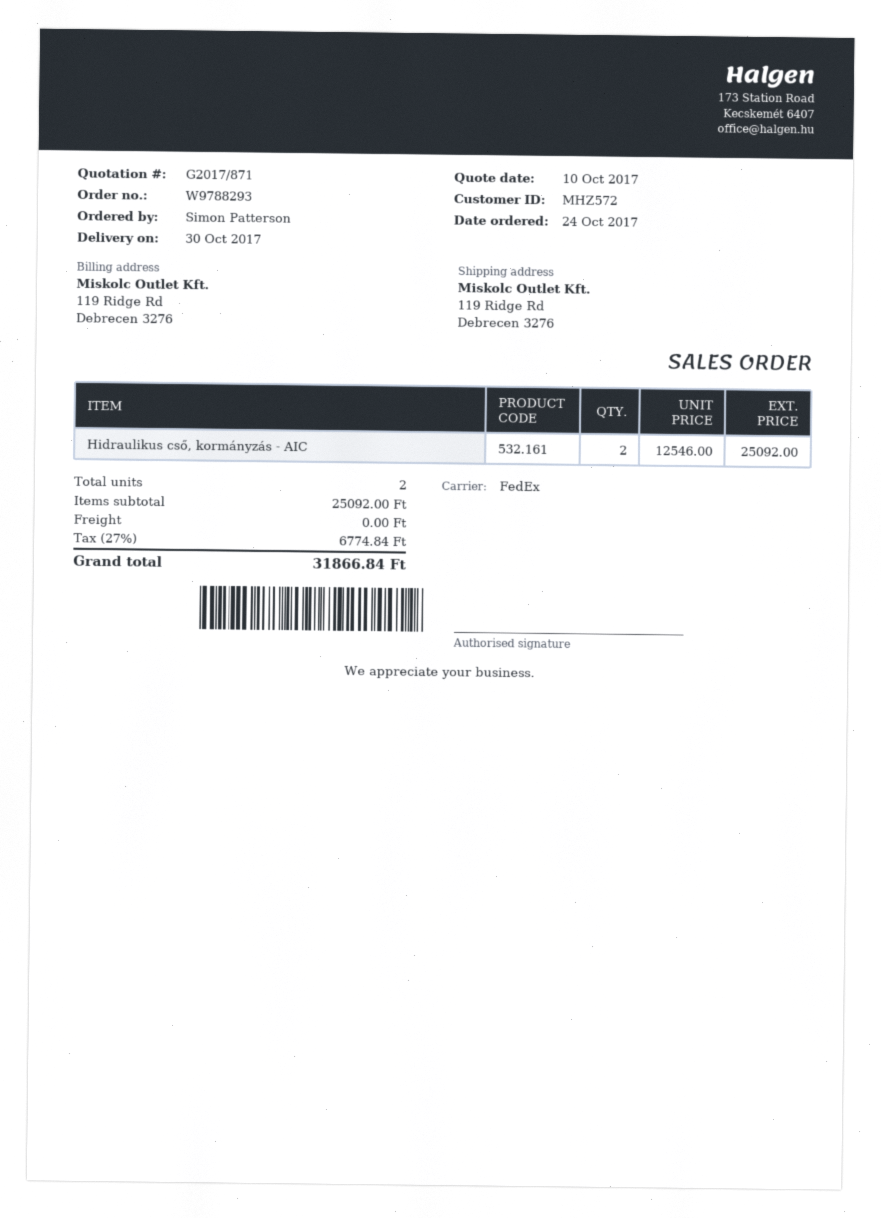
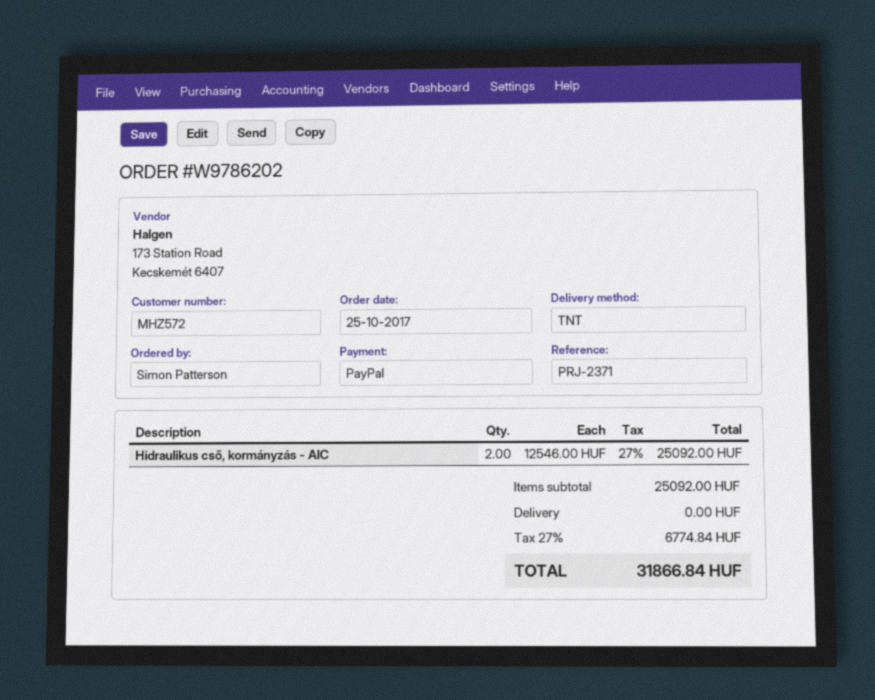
order number: W9788293 -> W9786202
order date: 2017-10-24 -> 2017-10-25
shipping method: FedEx -> TNT

